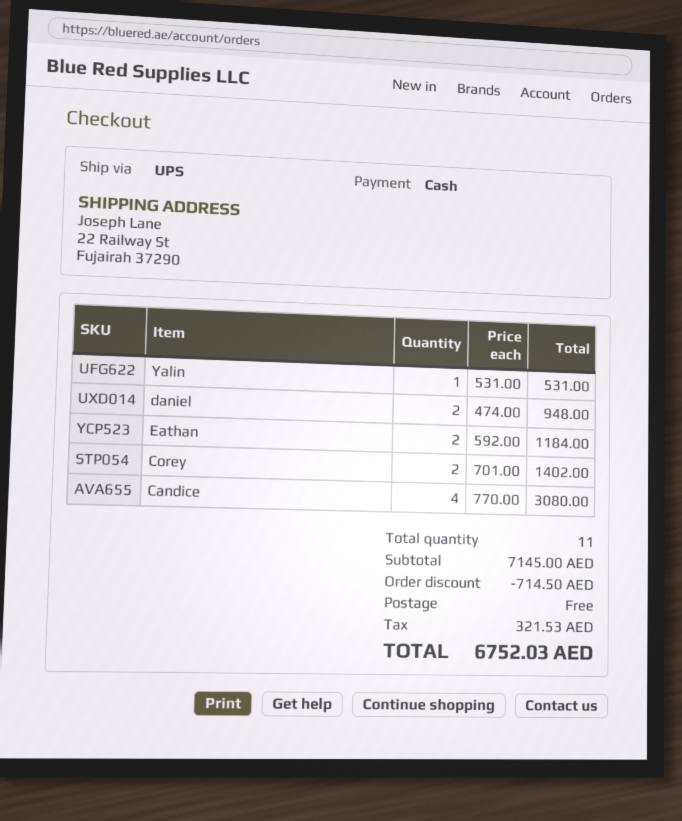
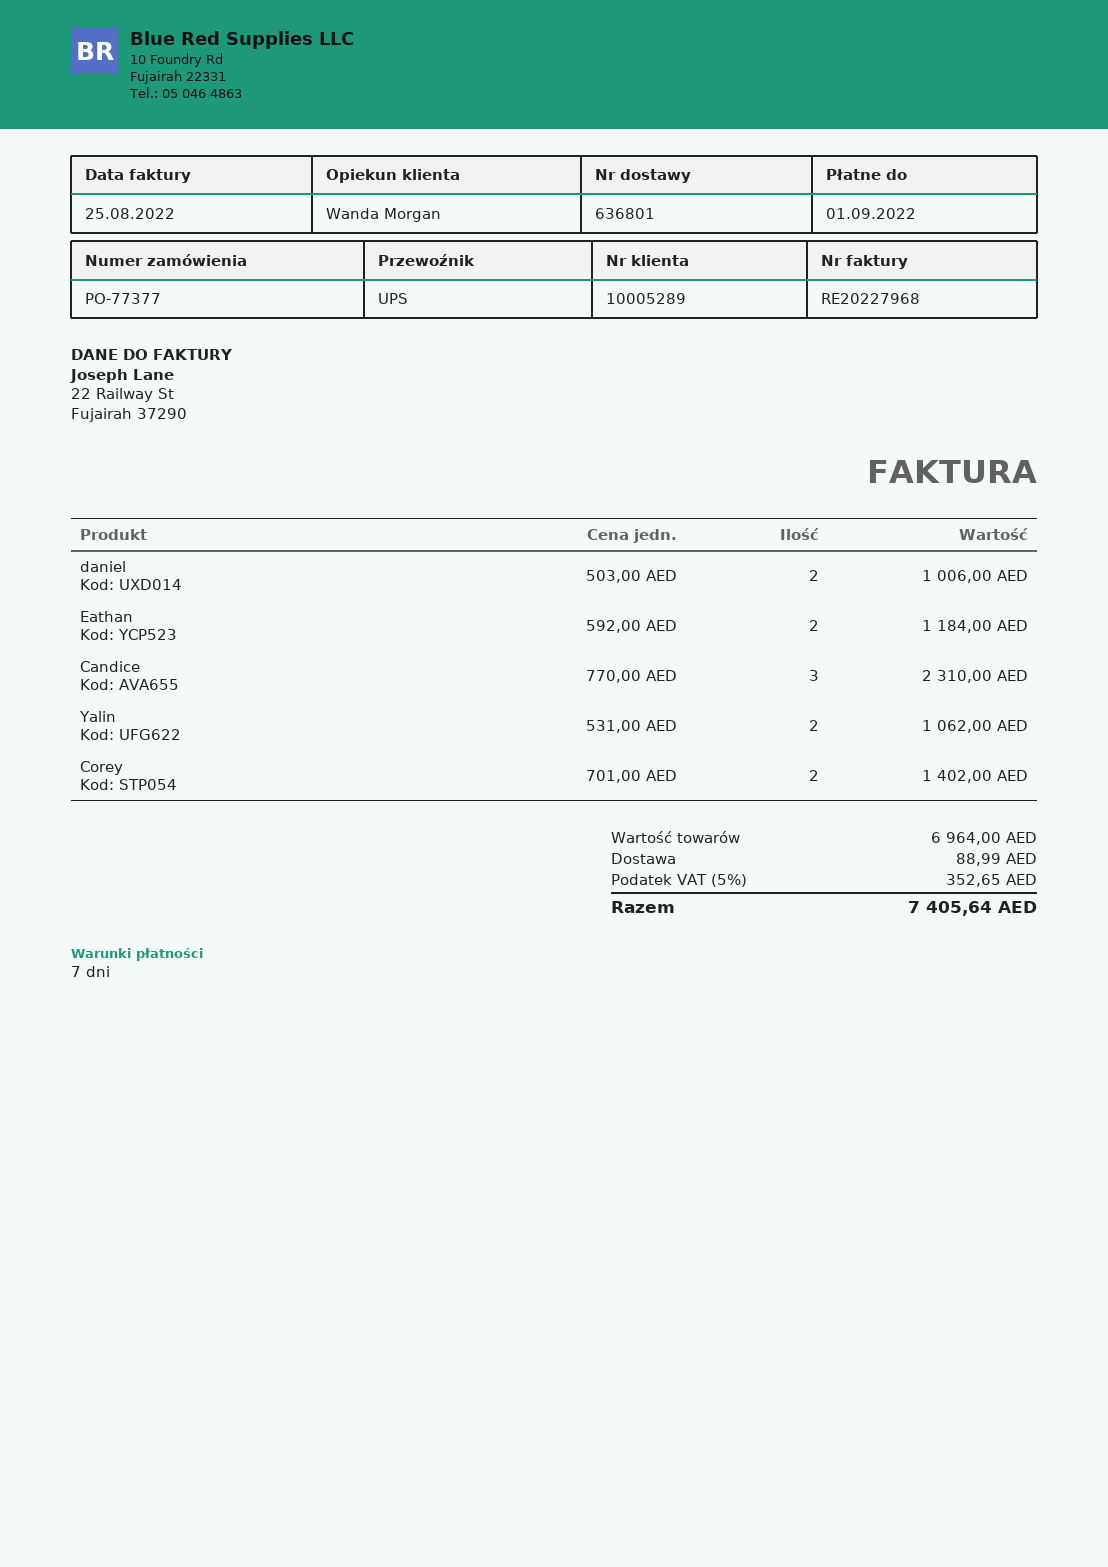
Yalin: 1 x 531.00 = 531.00 -> 2 x 531.00 = 1062.00
daniel: 2 x 474.00 = 948.00 -> 2 x 503.00 = 1006.00
Candice: 4 x 770.00 = 3080.00 -> 3 x 770.00 = 2310.00
subtotal: 7145.00 -> 6964.00
discount: 714.50 -> none
shipping: 0.00 -> 88.99
tax: 321.53 -> 352.65
total: 6752.03 -> 7405.64

